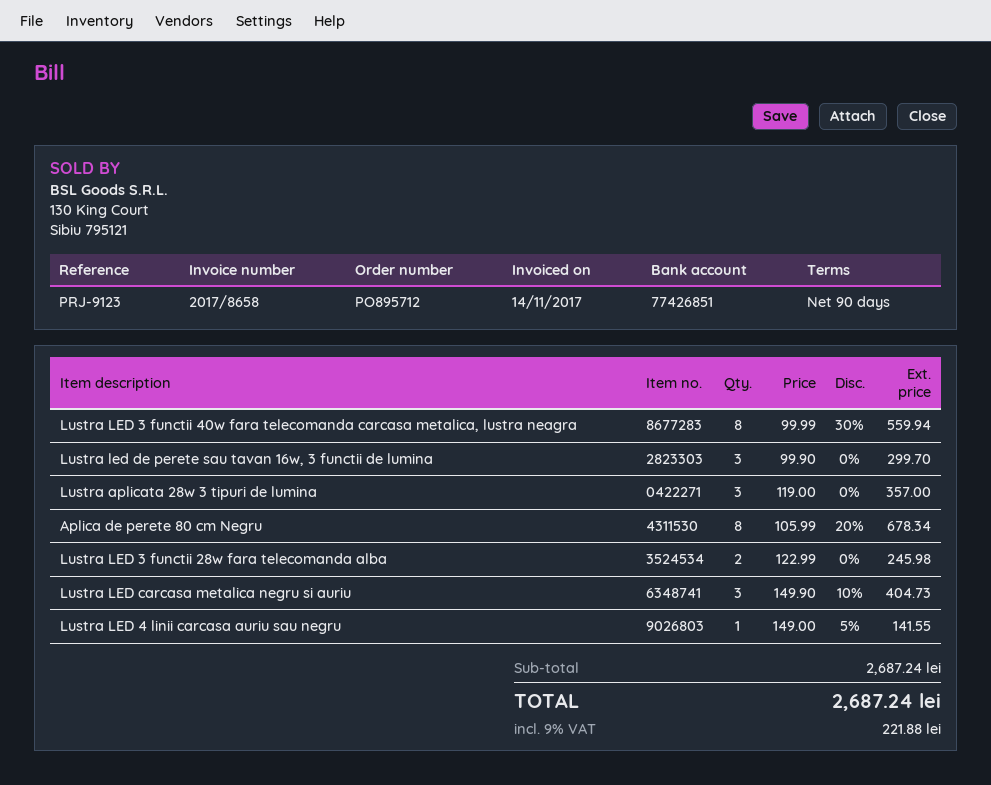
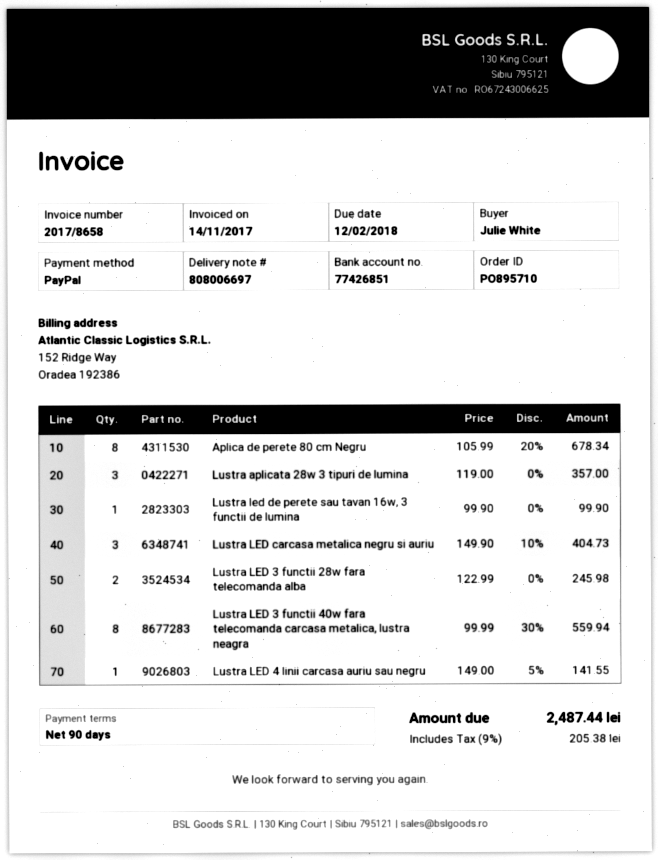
order number: PO895712 -> PO895710
Lustra led de perete sau tavan 16w, 3 functii de lumina: 3 x 99.90 = 299.70 -> 1 x 99.90 = 99.90
tax: 9% = 221.88 -> 9% = 205.38
total: 2687.24 -> 2487.44

